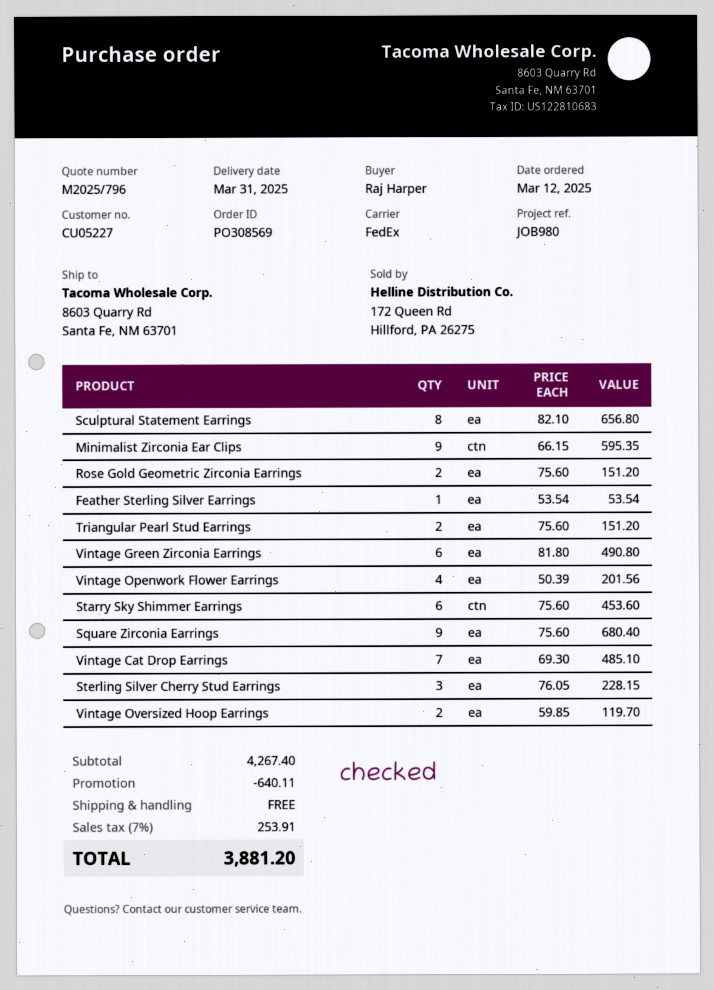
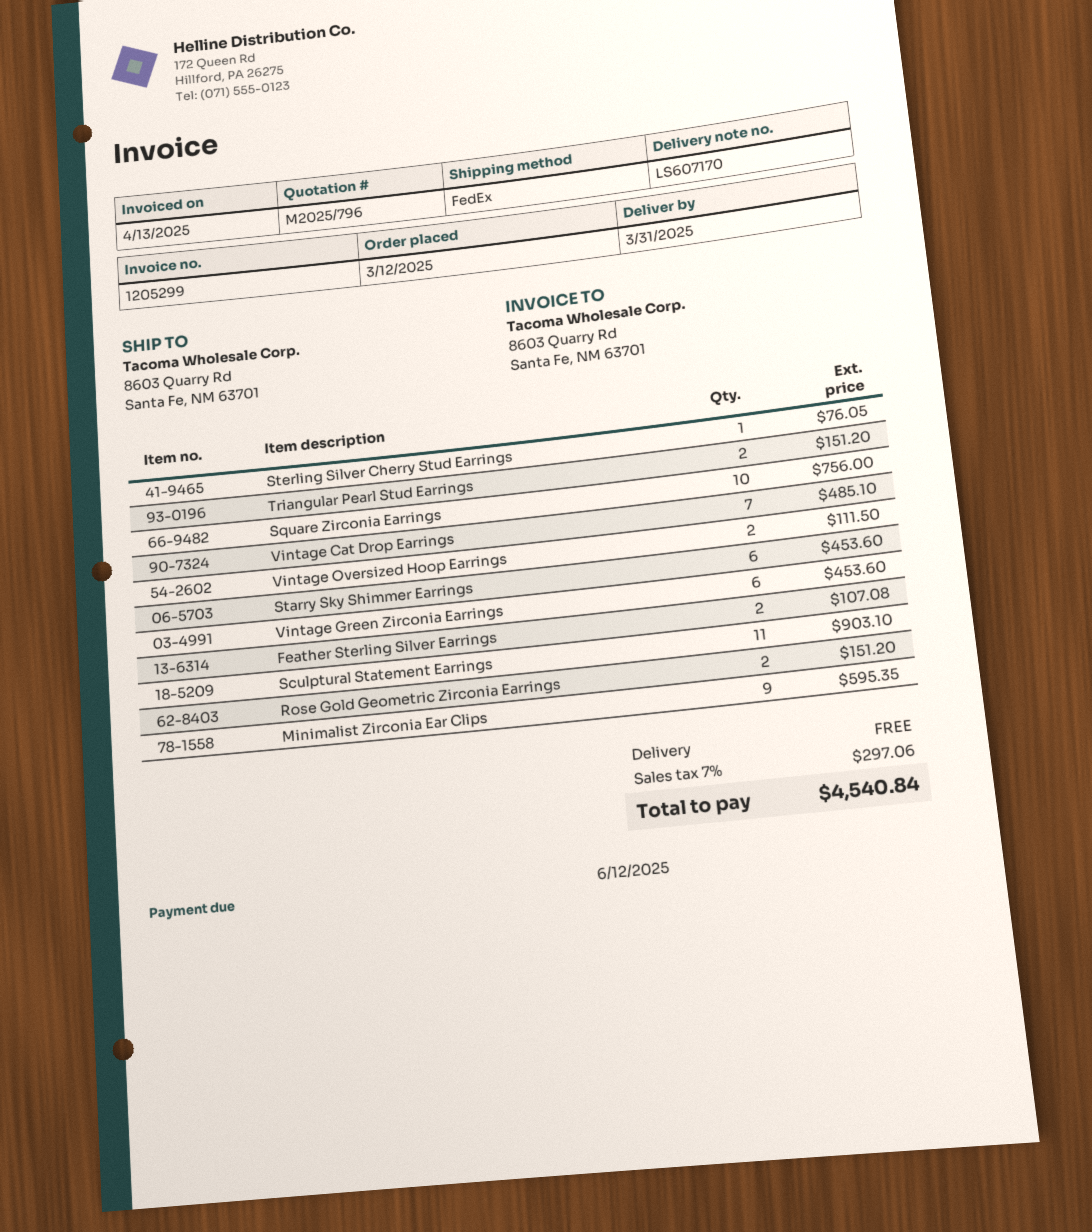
Sculptural Statement Earrings: 8 for 656.80 -> 11 for 903.10
Feather Sterling Silver Earrings: 1 for 53.54 -> 2 for 107.08
Vintage Green Zirconia Earrings: 6 for 490.80 -> 6 for 453.60
Vintage Openwork Flower Earrings: 4 for 201.56 -> none
Square Zirconia Earrings: 9 for 680.40 -> 10 for 756.00
Sterling Silver Cherry Stud Earrings: 3 for 228.15 -> 1 for 76.05
Vintage Oversized Hoop Earrings: 2 for 119.70 -> 2 for 111.50
discount: 640.11 -> none
tax: 7% = 253.91 -> 7% = 297.06
total: 3881.20 -> 4540.84

